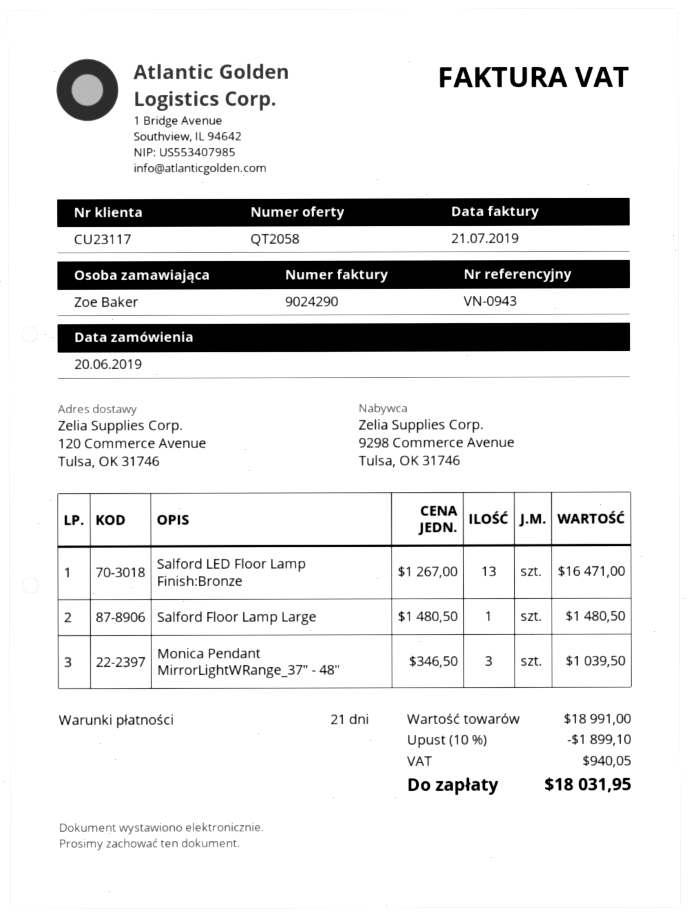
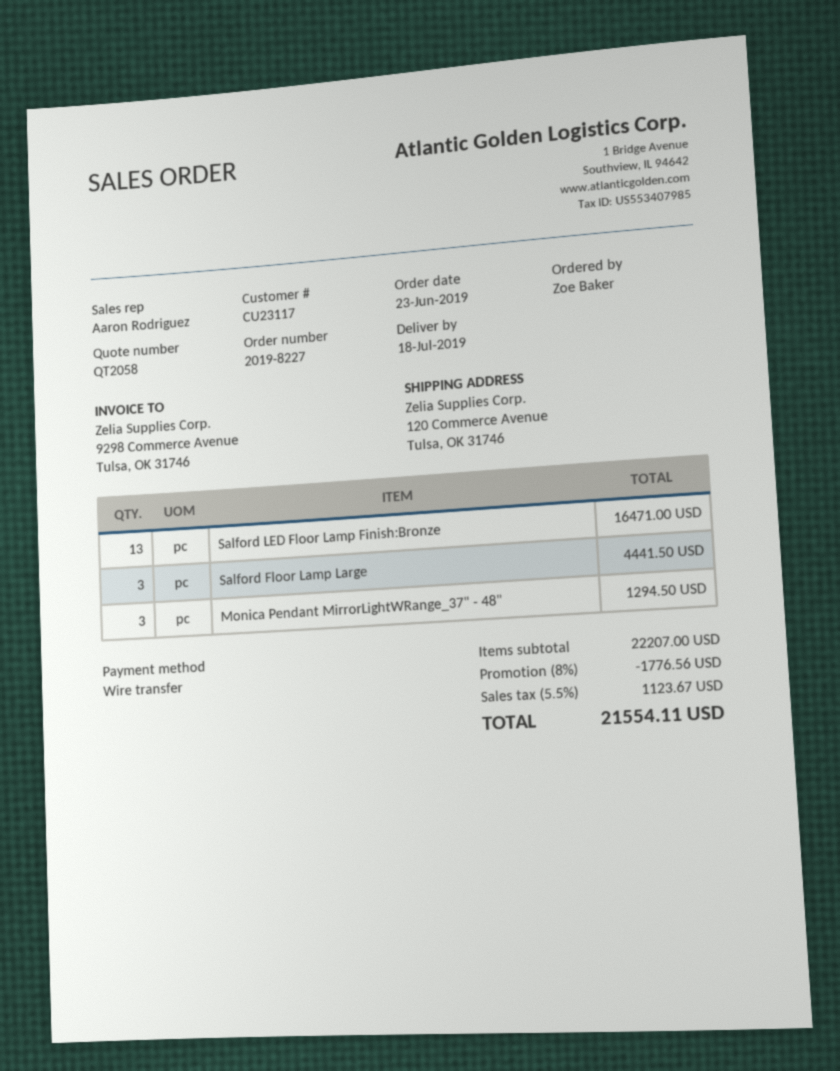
order date: 2019-06-20 -> 2019-06-23
Salford Floor Lamp Large: 1 for 1480.50 -> 3 for 4441.50
Monica Pendant MirrorLightWRange_37" - 48": 3 for 1039.50 -> 3 for 1294.50
subtotal: 18991.00 -> 22207.00
discount: 10% = 1899.10 -> 8% = 1776.56
tax: 940.05 -> 1123.67
total: 18031.95 -> 21554.11

